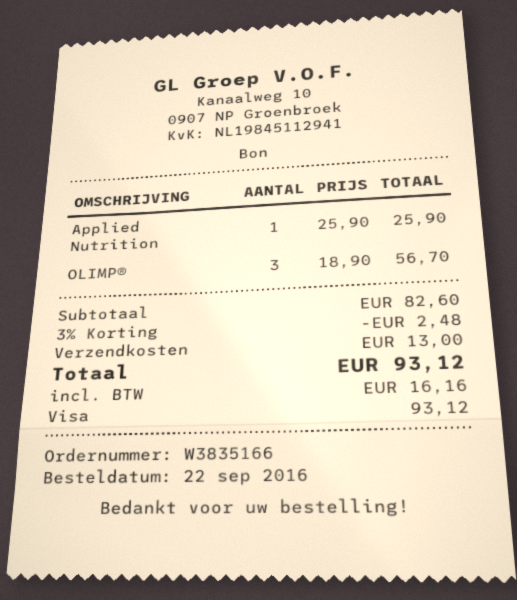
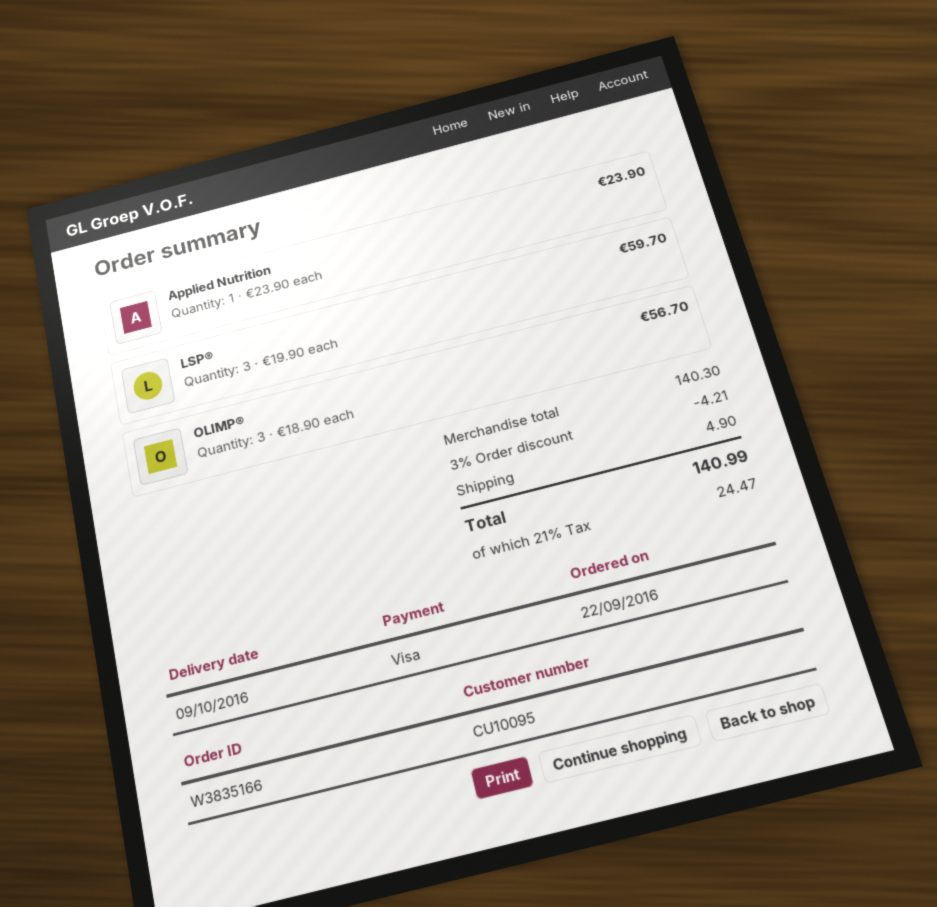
Applied Nutrition: 1 x 25.90 = 25.90 -> 1 x 23.90 = 23.90
LSP®: none -> 3 x 19.90 = 59.70
subtotal: 82.60 -> 140.30
discount: 3% = 2.48 -> 3% = 4.21
shipping: 13.00 -> 4.90
tax: 16.16 -> 24.47
total: 93.12 -> 140.99

